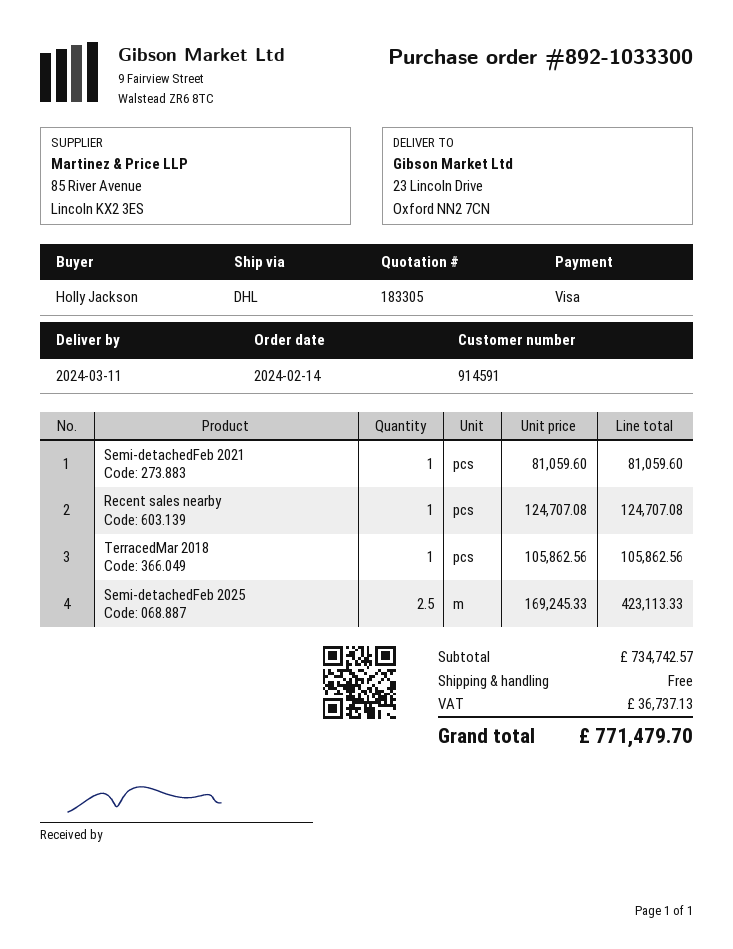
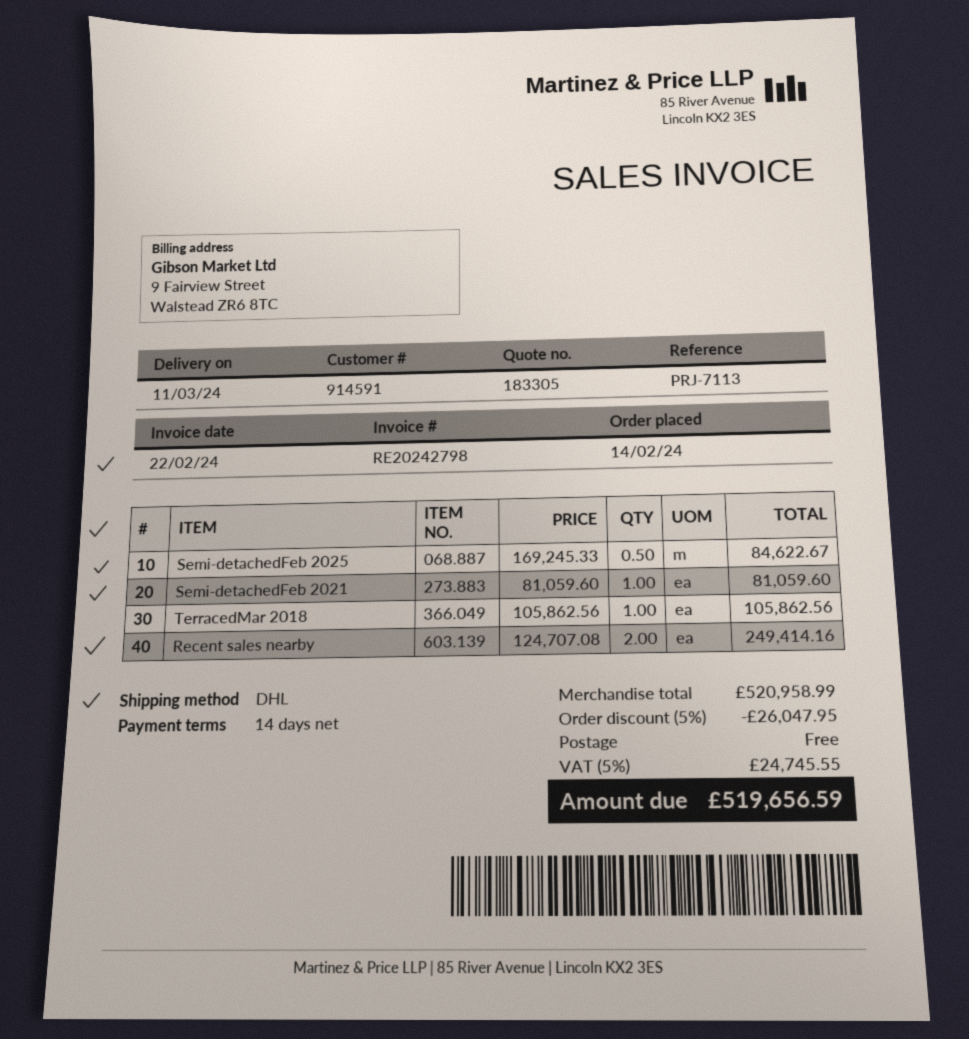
Recent sales nearby: 1 x 124707.08 = 124707.08 -> 2 x 124707.08 = 249414.16
Semi-detachedFeb 2025: 2.5 x 169245.33 = 423113.33 -> 0.5 x 169245.33 = 84622.67
subtotal: 734742.57 -> 520958.99
discount: none -> 5% = 26047.95
tax: 36737.13 -> 24745.55
total: 771479.70 -> 519656.59

